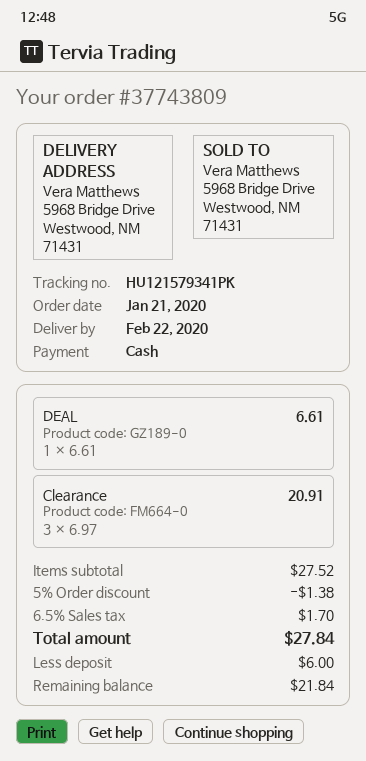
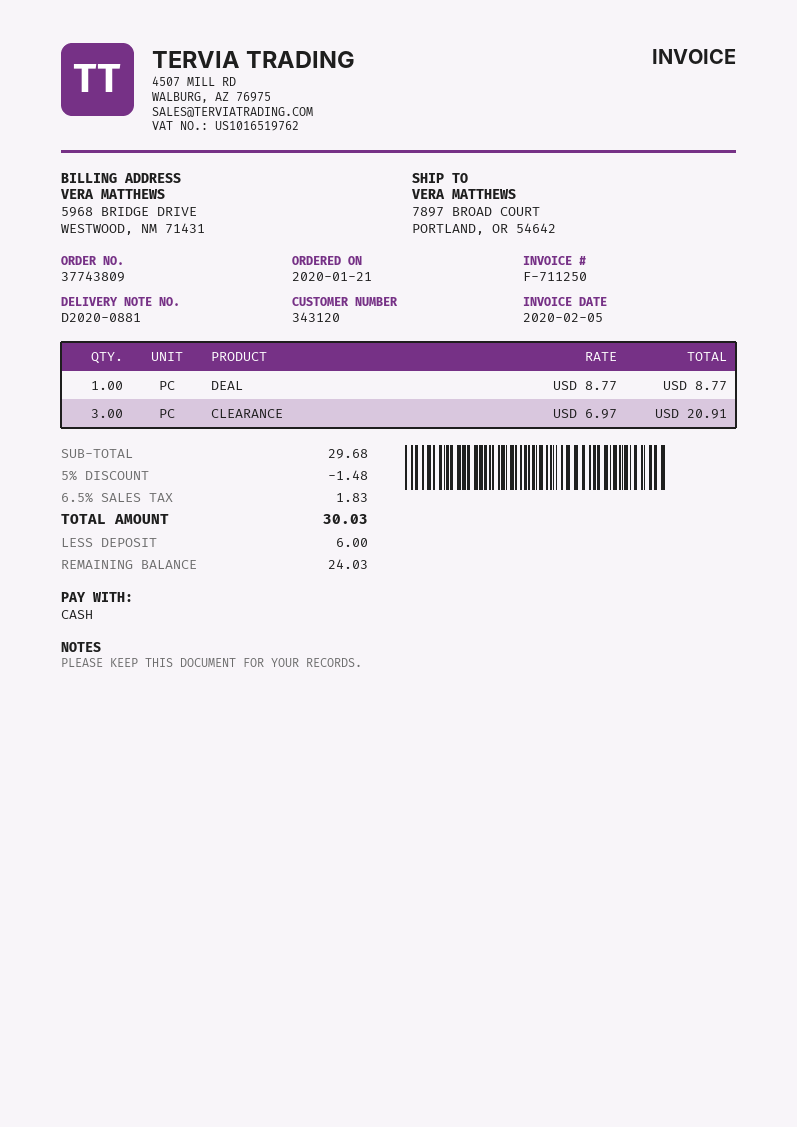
ship to: 5968 Bridge Drive, Westwood, NM 71431 -> 7897 BROAD COURT, PORTLAND, OR 54642
DEAL: 1 x 6.61 = 6.61 -> 1 x 8.77 = 8.77
subtotal: 27.52 -> 29.68
discount: 5% = 1.38 -> 5% = 1.48
tax: 6.5% = 1.70 -> 6.5% = 1.83
total: 27.84 -> 30.03
balance: 21.84 -> 24.03

